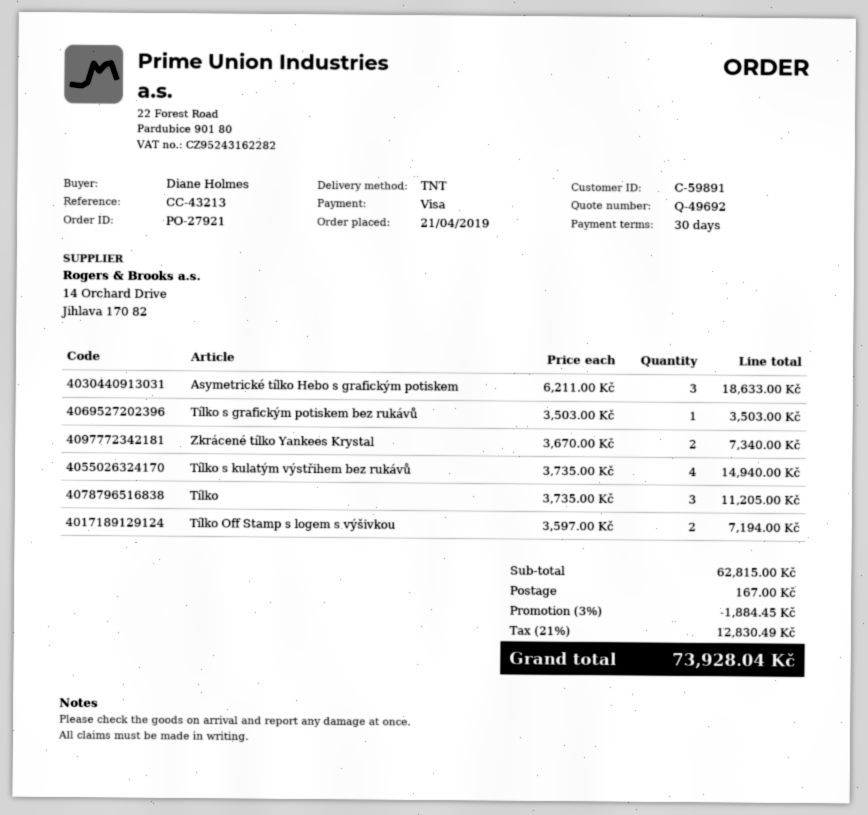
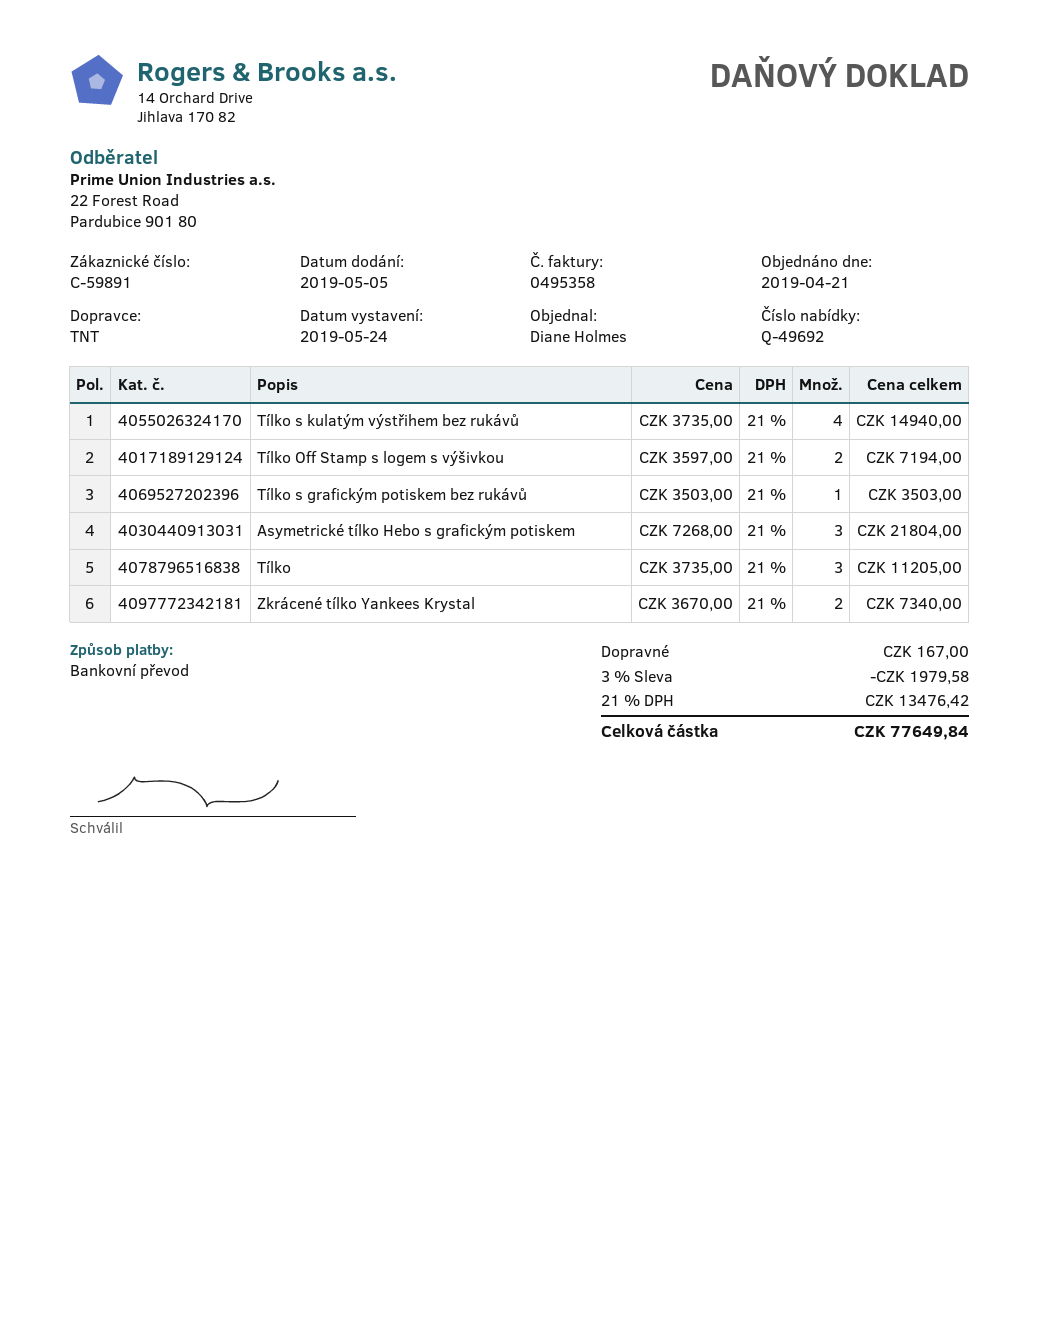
payment method: Visa -> bank transfer
Asymetrické tílko Hebo s grafickým potiskem: 3 x 6211.00 = 18633.00 -> 3 x 7268.00 = 21804.00
discount: 3% = 1884.45 -> 3% = 1979.58
tax: 21% = 12830.49 -> 21% = 13476.42
total: 73928.04 -> 77649.84

